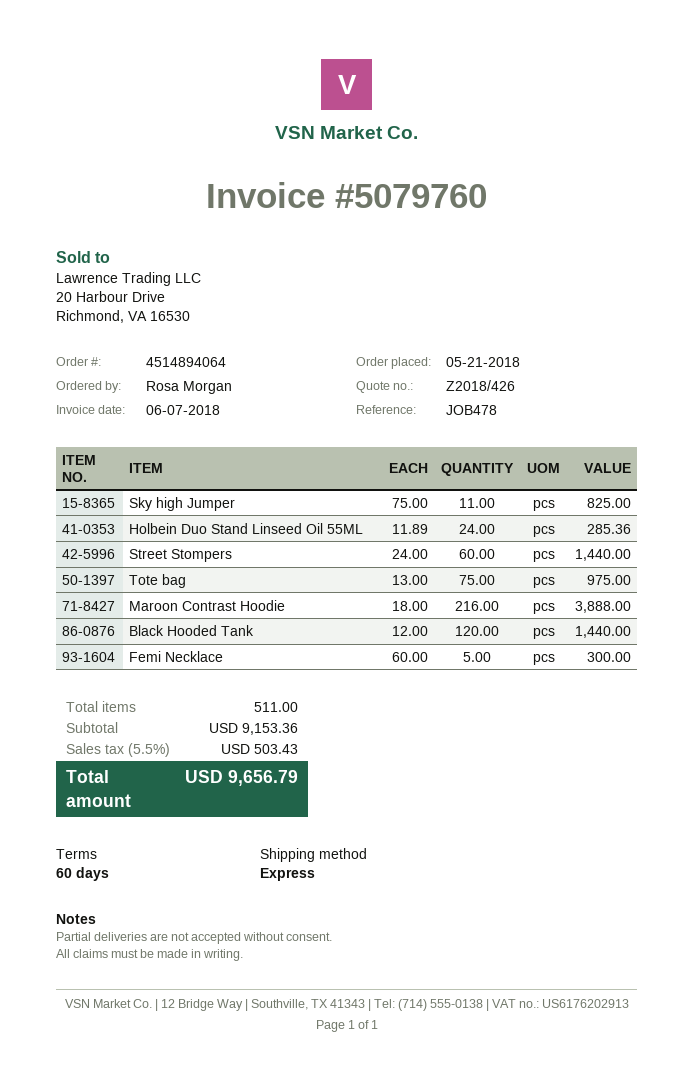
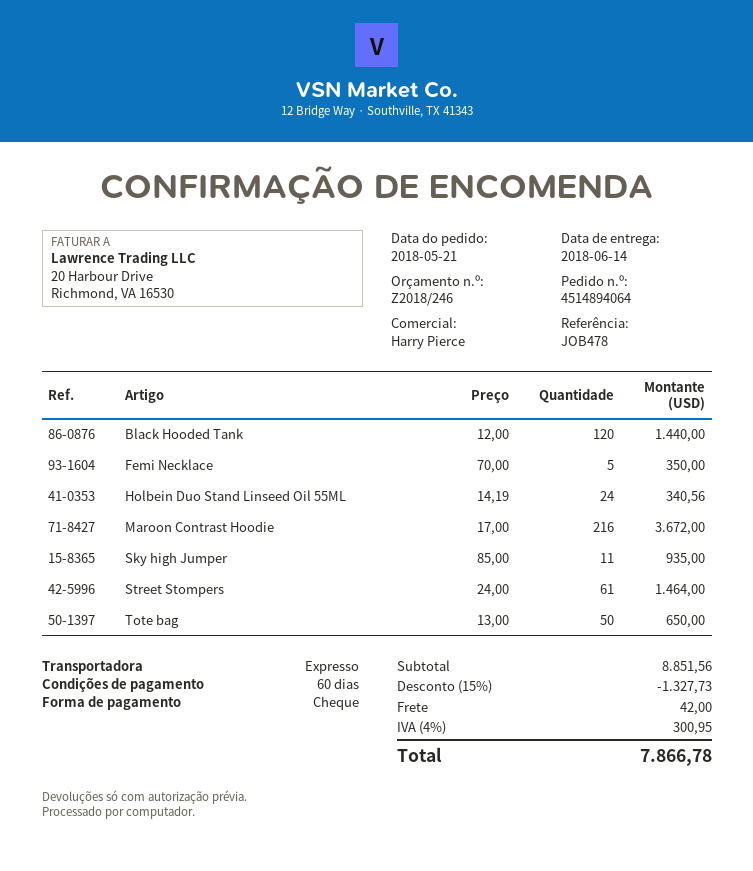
quote number: Z2018/426 -> Z2018/246
Sky high Jumper: 11 x 75.00 = 825.00 -> 11 x 85.00 = 935.00
Holbein Duo Stand Linseed Oil 55ML: 24 x 11.89 = 285.36 -> 24 x 14.19 = 340.56
Street Stompers: 60 x 24.00 = 1440.00 -> 61 x 24.00 = 1464.00
Tote bag: 75 x 13.00 = 975.00 -> 50 x 13.00 = 650.00
Maroon Contrast Hoodie: 216 x 18.00 = 3888.00 -> 216 x 17.00 = 3672.00
Femi Necklace: 5 x 60.00 = 300.00 -> 5 x 70.00 = 350.00
subtotal: 9153.36 -> 8851.56
discount: none -> 15% = 1327.73
shipping: none -> 42.00
tax: 5.5% = 503.43 -> 4% = 300.95
total: 9656.79 -> 7866.78

